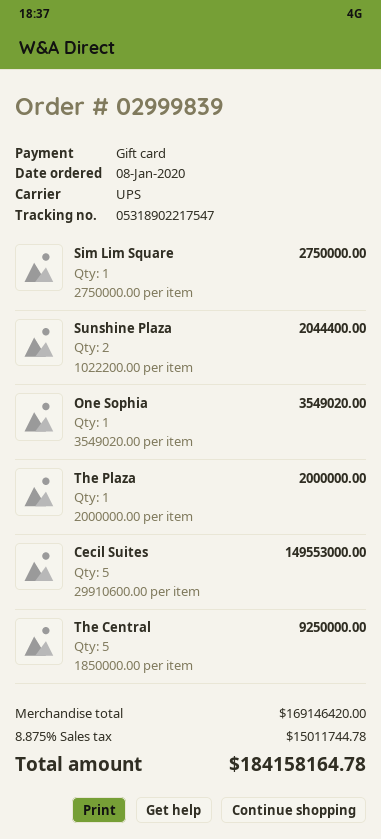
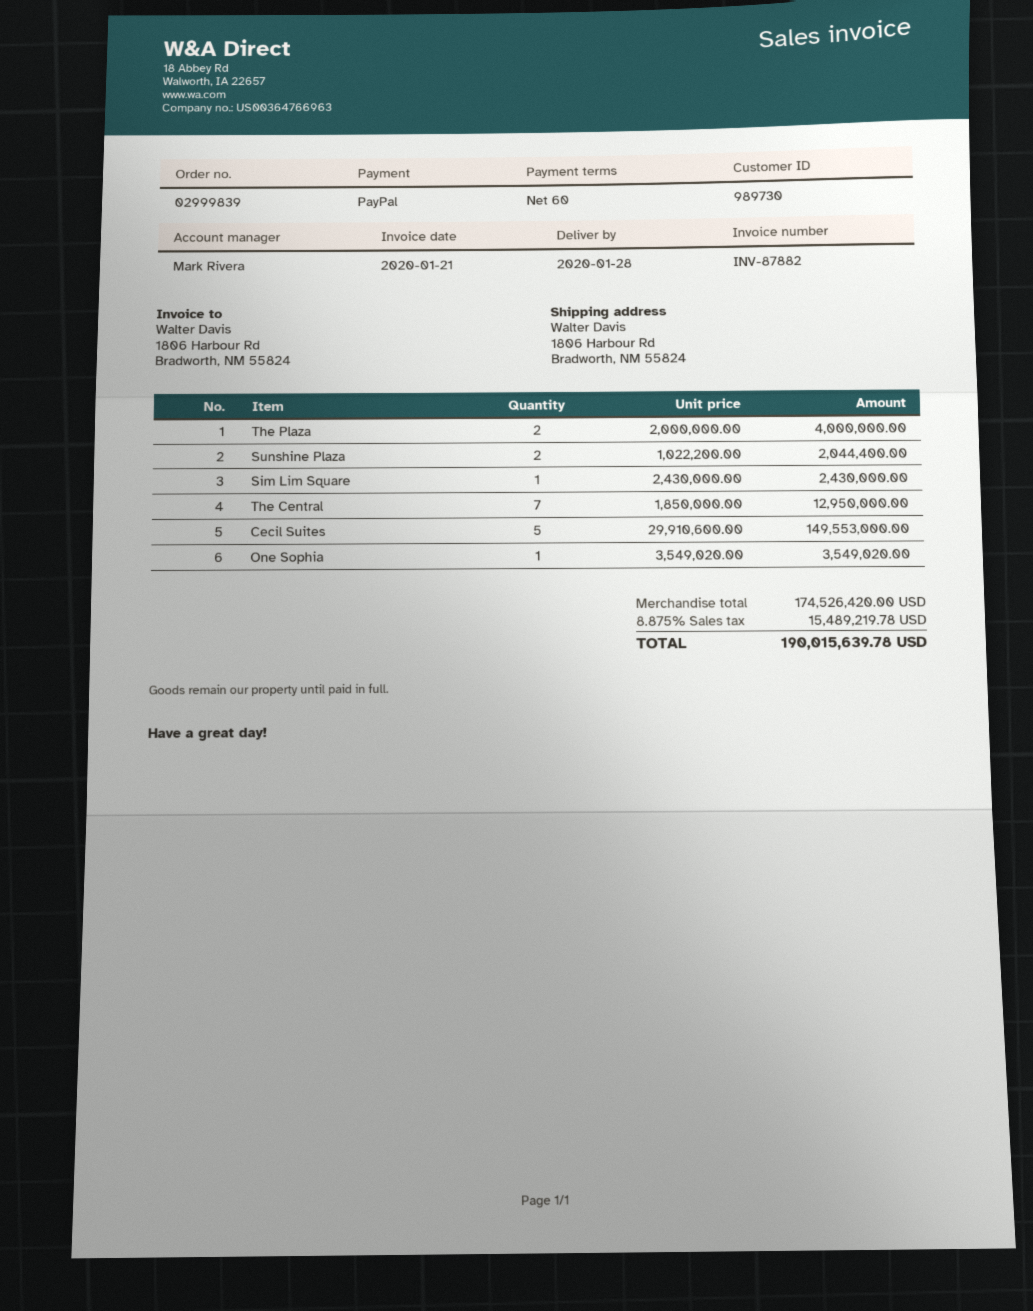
payment method: gift card -> PayPal
Sim Lim Square: 1 x 2750000.00 = 2750000.00 -> 1 x 2430000.00 = 2430000.00
The Plaza: 1 x 2000000.00 = 2000000.00 -> 2 x 2000000.00 = 4000000.00
The Central: 5 x 1850000.00 = 9250000.00 -> 7 x 1850000.00 = 12950000.00
subtotal: 169146420.00 -> 174526420.00
tax: 8.875% = 15011744.78 -> 8.875% = 15489219.78
total: 184158164.78 -> 190015639.78

